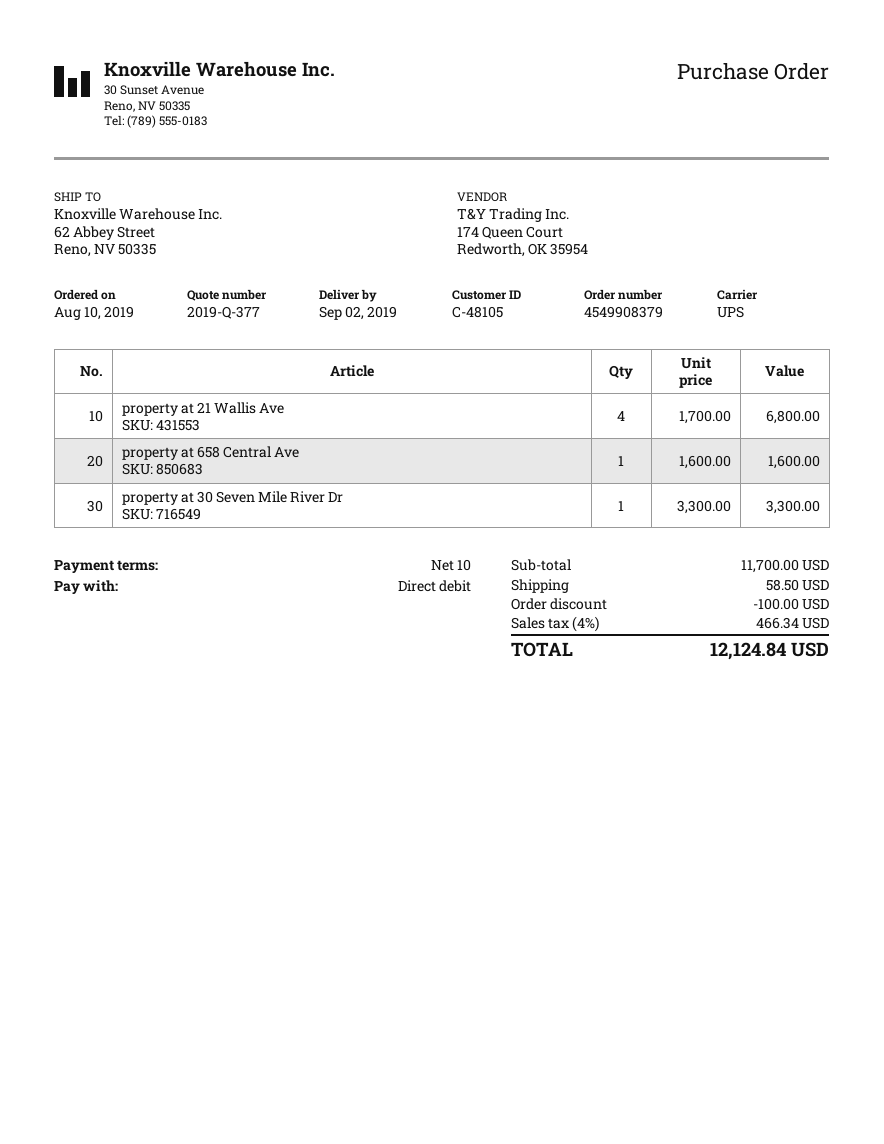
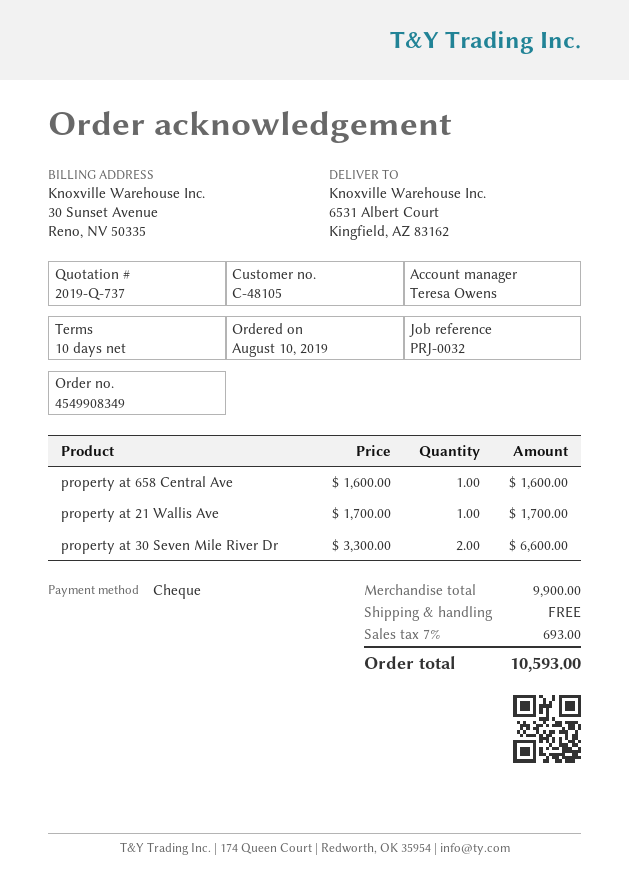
quote number: 2019-Q-377 -> 2019-Q-737
order number: 4549908379 -> 4549908349
payment method: direct debit -> cheque
ship to: 62 Abbey Street, Reno, NV 50335 -> 6531 Albert Court, Kingfield, AZ 83162
property at 21 Wallis Ave: 4 x 1700.00 = 6800.00 -> 1 x 1700.00 = 1700.00
property at 30 Seven Mile River Dr: 1 x 3300.00 = 3300.00 -> 2 x 3300.00 = 6600.00
subtotal: 11700.00 -> 9900.00
discount: 100.00 -> none
shipping: 58.50 -> 0.00
tax: 4% = 466.34 -> 7% = 693.00
total: 12124.84 -> 10593.00

